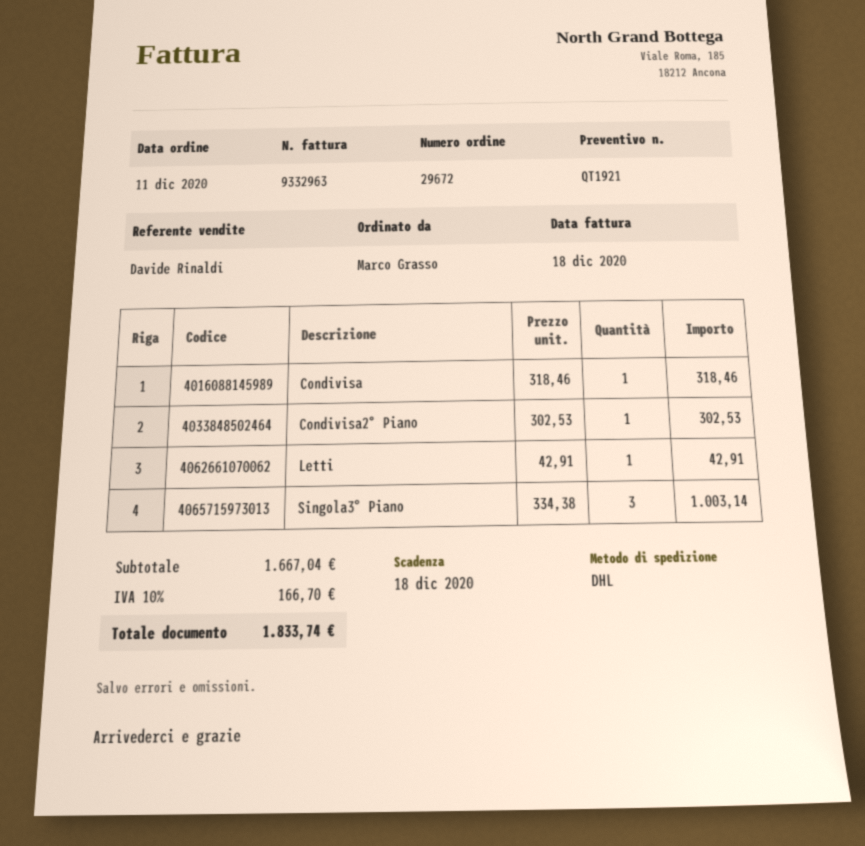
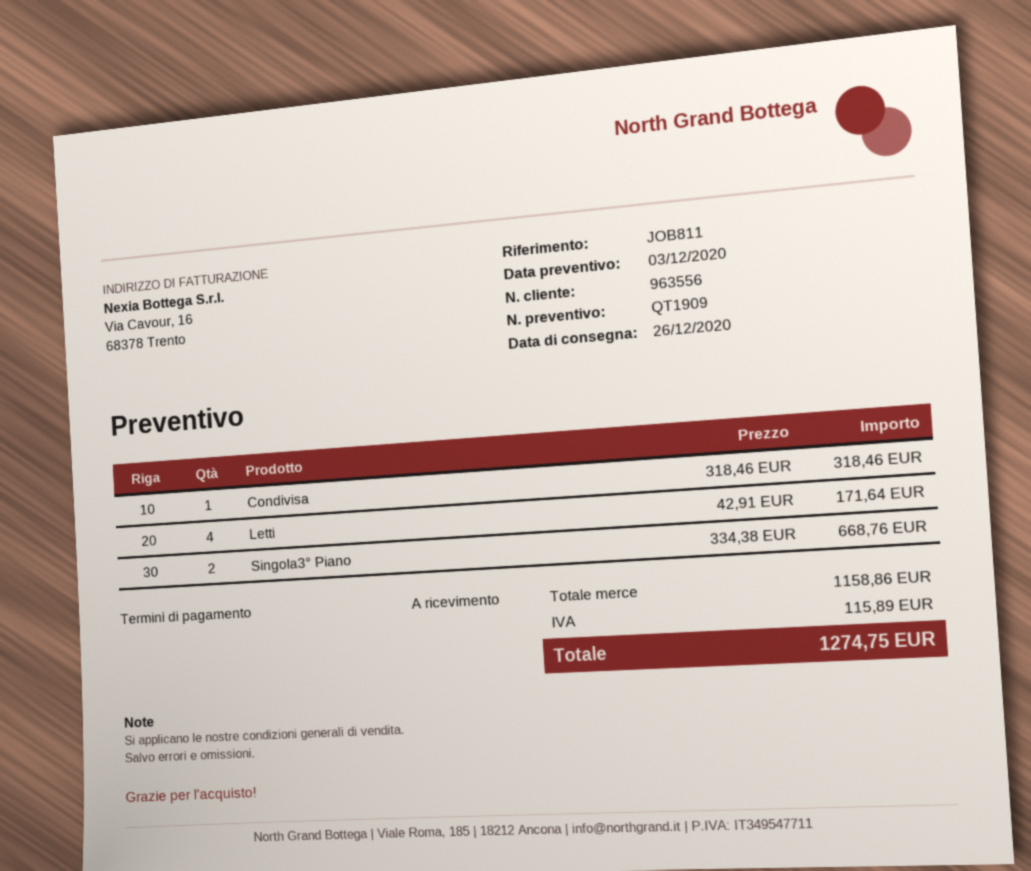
quote number: QT1921 -> QT1909
Condivisa2° Piano: 1 x 302.53 = 302.53 -> none
Letti: 1 x 42.91 = 42.91 -> 4 x 42.91 = 171.64
Singola3° Piano: 3 x 334.38 = 1003.14 -> 2 x 334.38 = 668.76
subtotal: 1667.04 -> 1158.86
tax: 166.70 -> 115.89
total: 1833.74 -> 1274.75

